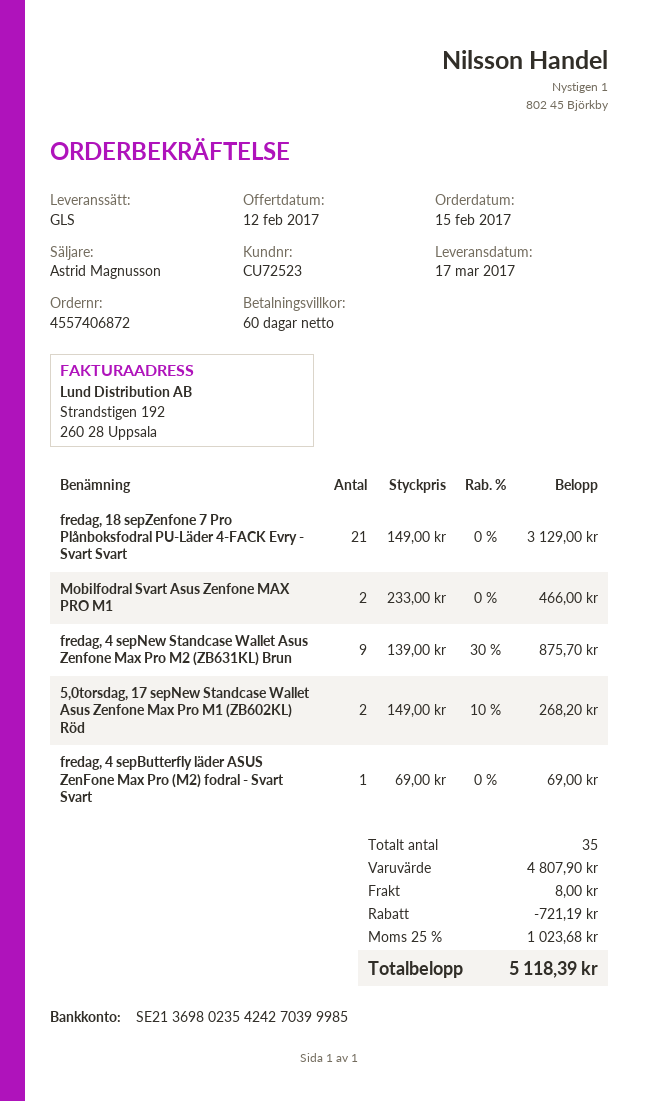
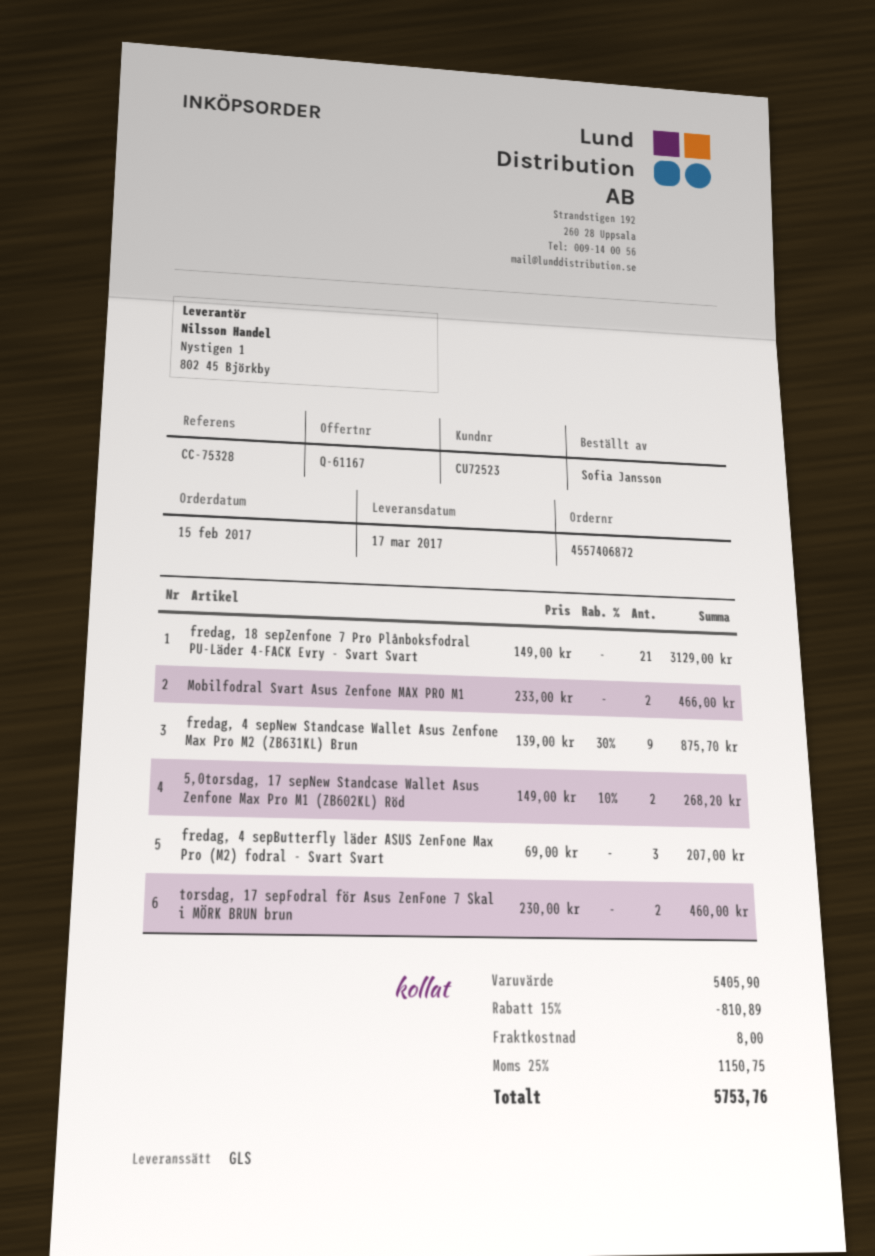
fredag, 4 sepButterfly läder ASUS ZenFone Max Pro (M2) fodral - Svart Svart: 1 x 69.00 = 69.00 -> 3 x 69.00 = 207.00
torsdag, 17 sepFodral för Asus ZenFone 7 Skal i MÖRK BRUN brun: none -> 2 x 230.00 = 460.00
subtotal: 4807.90 -> 5405.90
discount: 721.19 -> 810.89
tax: 25% = 1023.68 -> 25% = 1150.75
total: 5118.39 -> 5753.76

